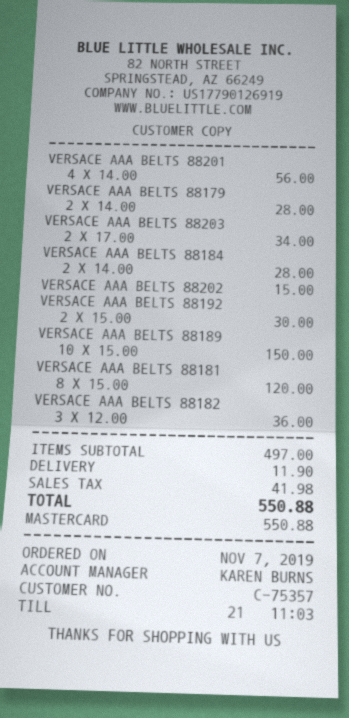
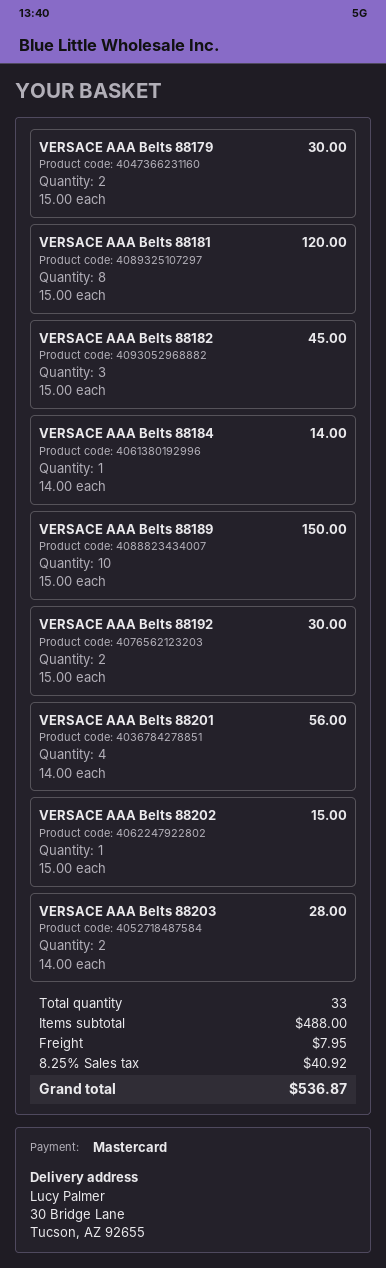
VERSACE AAA BELTS 88179: 2 x 14.00 = 28.00 -> 2 x 15.00 = 30.00
VERSACE AAA BELTS 88203: 2 x 17.00 = 34.00 -> 2 x 14.00 = 28.00
VERSACE AAA BELTS 88184: 2 x 14.00 = 28.00 -> 1 x 14.00 = 14.00
VERSACE AAA BELTS 88182: 3 x 12.00 = 36.00 -> 3 x 15.00 = 45.00
subtotal: 497.00 -> 488.00
shipping: 11.90 -> 7.95
tax: 41.98 -> 40.92
total: 550.88 -> 536.87

